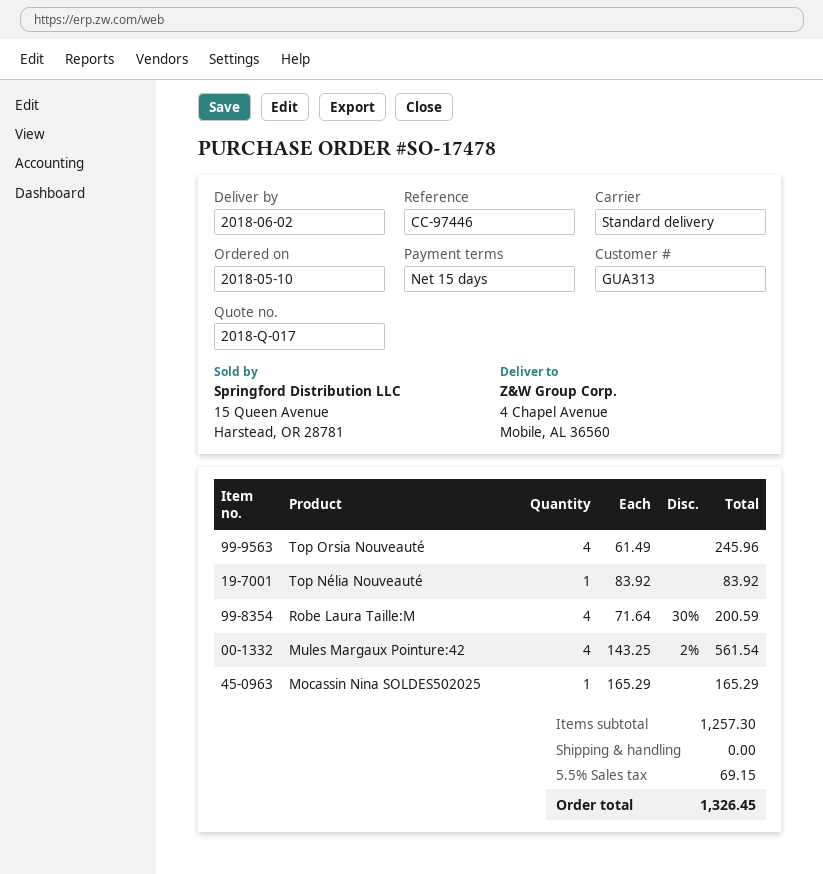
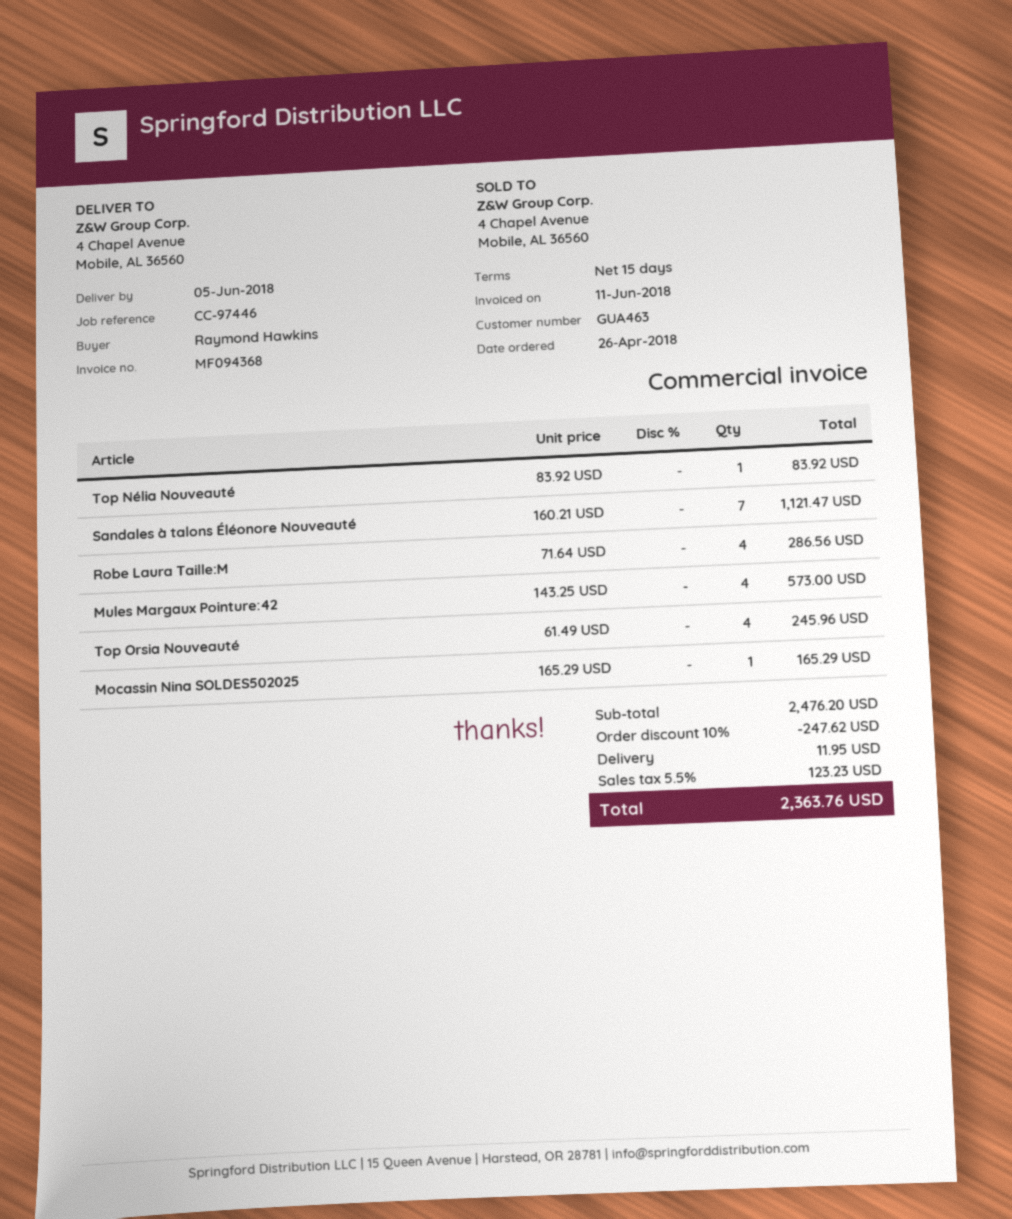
order date: 2018-05-10 -> 2018-04-26
delivery date: 2018-06-02 -> 2018-06-05
customer number: GUA313 -> GUA463
Robe Laura Taille:M: 4 x 71.64 - 30% = 200.59 -> 4 x 71.64 = 286.56
Mules Margaux Pointure:42: 4 x 143.25 - 2% = 561.54 -> 4 x 143.25 = 573.00
Sandales à talons Éléonore Nouveauté: none -> 7 x 160.21 = 1121.47
subtotal: 1257.30 -> 2476.20
discount: none -> 10% = 247.62
shipping: 0.00 -> 11.95
tax: 5.5% = 69.15 -> 5.5% = 123.23
total: 1326.45 -> 2363.76

